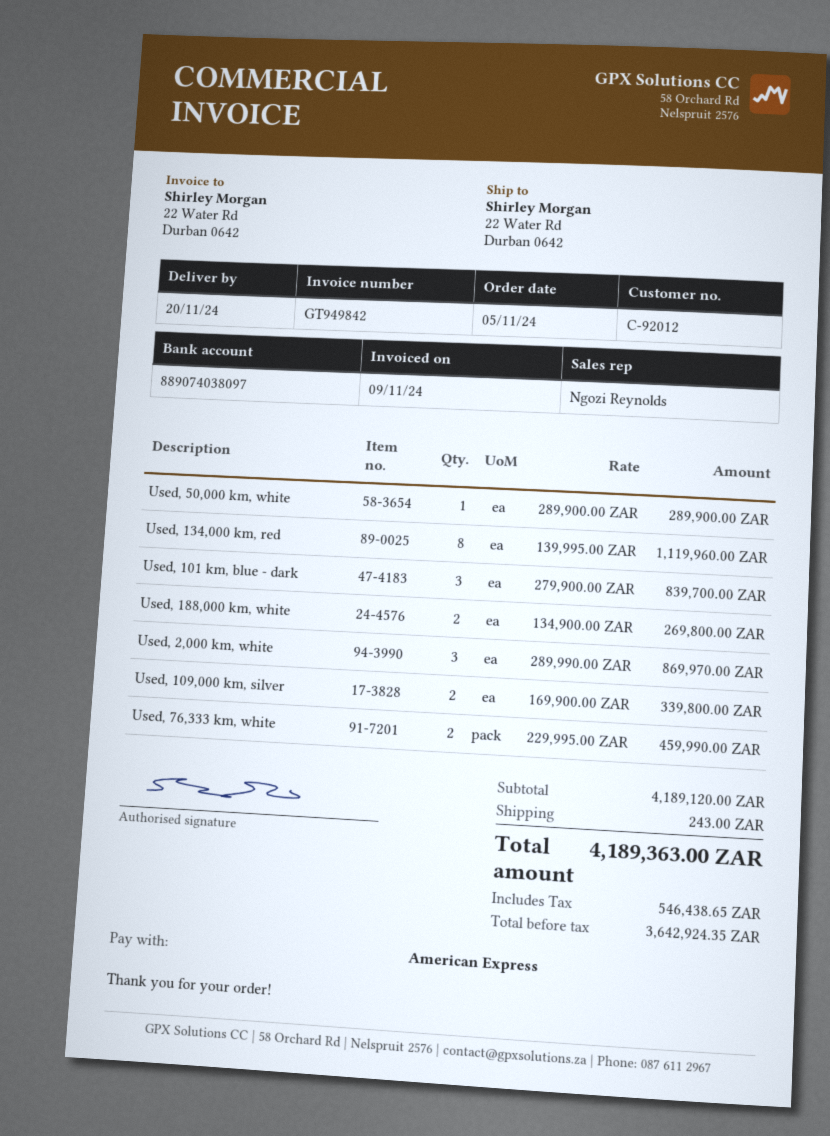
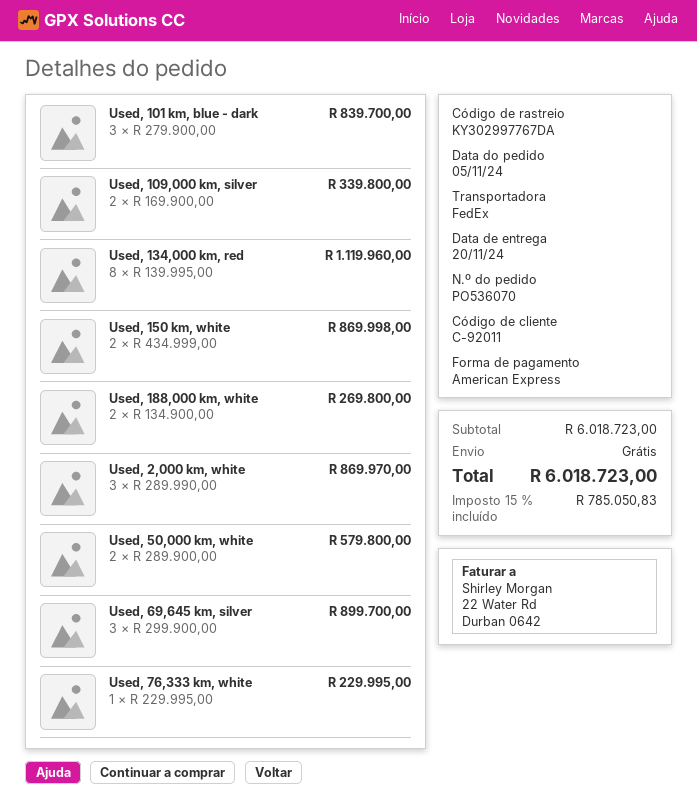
customer number: C-92012 -> C-92011
Used, 50,000 km, white: 1 x 289900.00 = 289900.00 -> 2 x 289900.00 = 579800.00
Used, 76,333 km, white: 2 x 229995.00 = 459990.00 -> 1 x 229995.00 = 229995.00
Used, 150 km, white: none -> 2 x 434999.00 = 869998.00
Used, 69,645 km, silver: none -> 3 x 299900.00 = 899700.00
subtotal: 4189120.00 -> 6018723.00
shipping: 243.00 -> 0.00
tax: 546438.65 -> 785050.83
total: 4189363.00 -> 6018723.00

